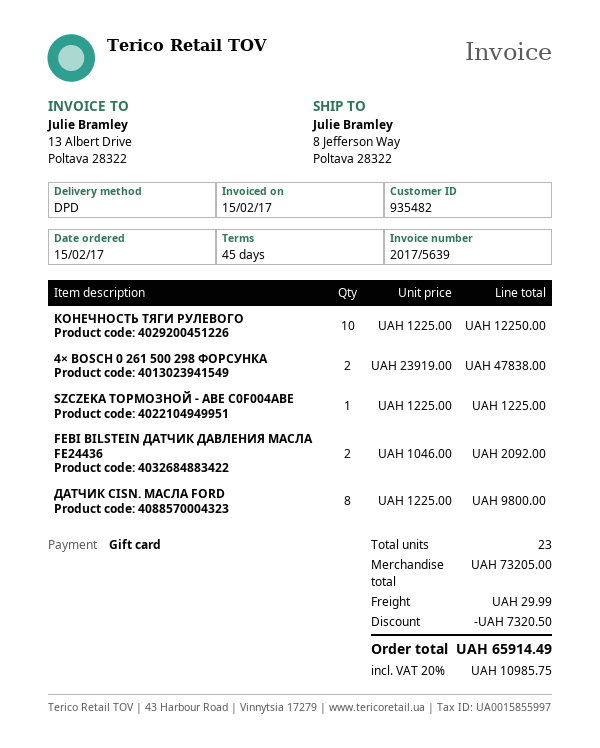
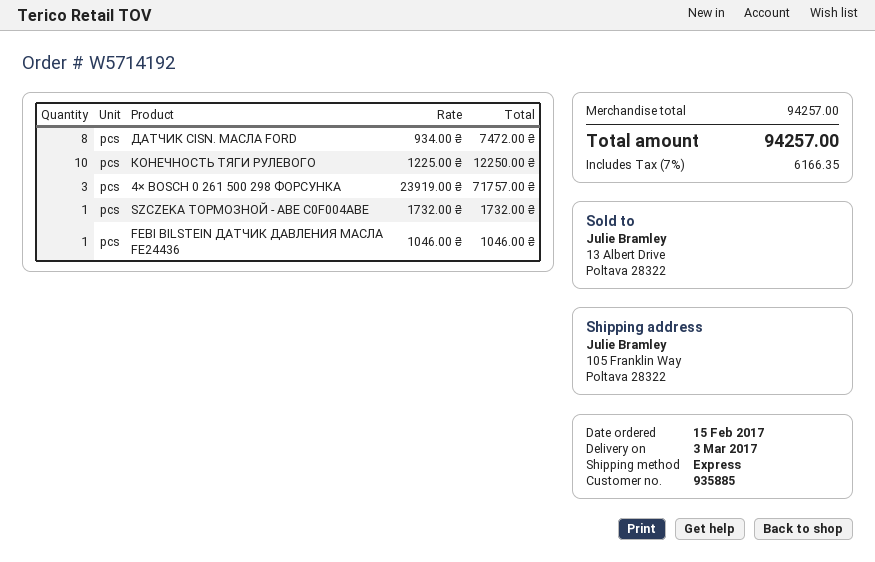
customer number: 935482 -> 935885
shipping method: DPD -> express
ship to: 8 Jefferson Way, Poltava 28322 -> 105 Franklin Way, Poltava 28322
4× BOSCH 0 261 500 298 ФОРСУНКА: 2 x 23919.00 = 47838.00 -> 3 x 23919.00 = 71757.00
SZCZEKA ТОРМОЗНОЙ - ABE C0F004ABE: 1 x 1225.00 = 1225.00 -> 1 x 1732.00 = 1732.00
FEBI BILSTEIN ДАТЧИК ДАВЛЕНИЯ МАСЛА FE24436: 2 x 1046.00 = 2092.00 -> 1 x 1046.00 = 1046.00
ДАТЧИК CISN. МАСЛА FORD: 8 x 1225.00 = 9800.00 -> 8 x 934.00 = 7472.00
subtotal: 73205.00 -> 94257.00
discount: 7320.50 -> none
shipping: 29.99 -> none
tax: 20% = 10985.75 -> 7% = 6166.35
total: 65914.49 -> 94257.00

